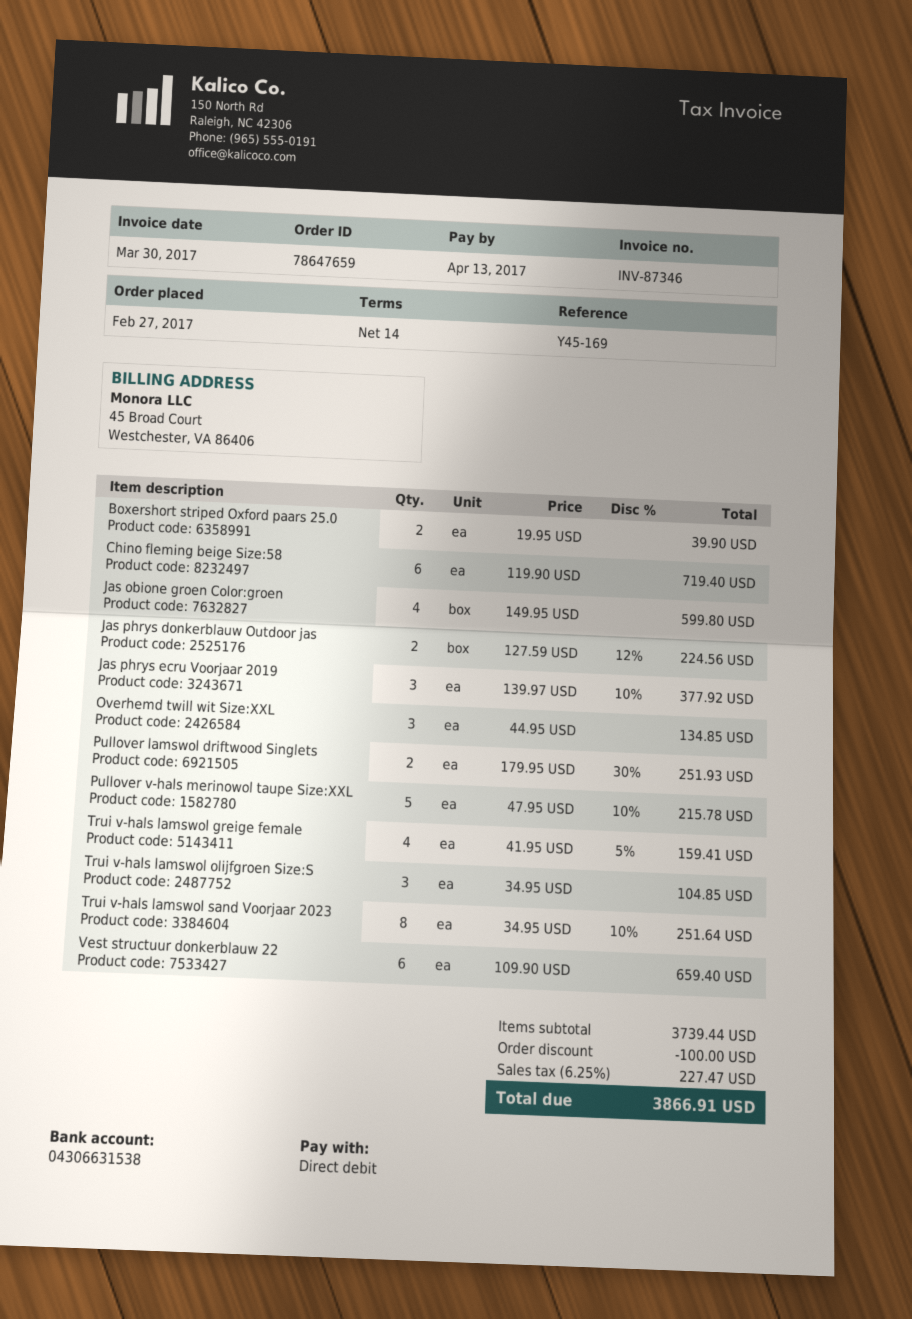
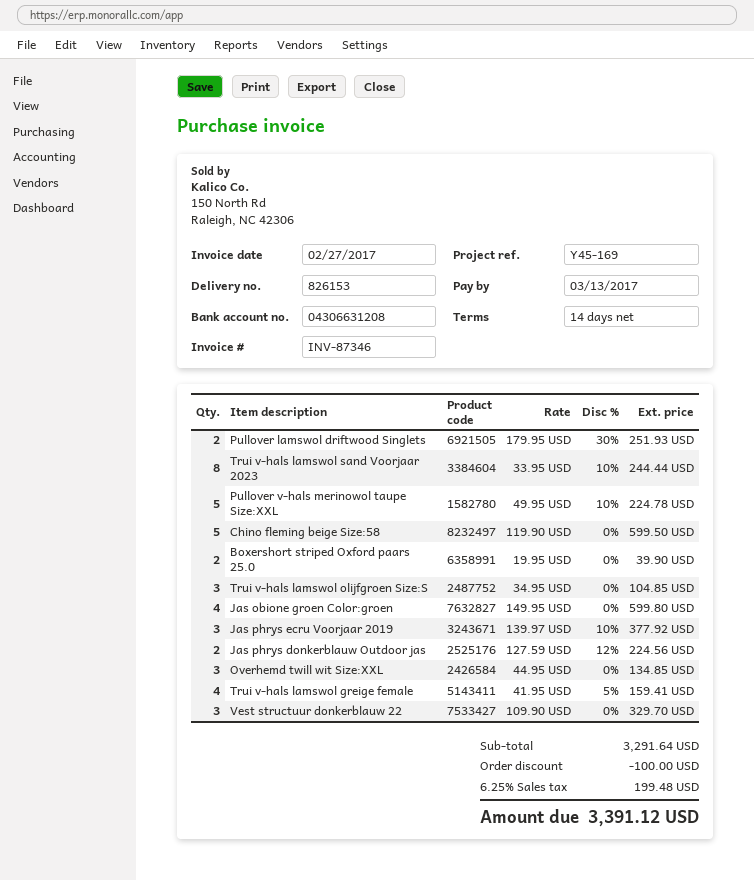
invoice date: 2017-03-30 -> 2017-02-27
due date: 2017-04-13 -> 2017-03-13
bank account: 04306631538 -> 04306631208
Chino fleming beige Size:58: 6 x 119.90 = 719.40 -> 5 x 119.90 = 599.50
Pullover v-hals merinowol taupe Size:XXL: 5 x 47.95 - 10% = 215.78 -> 5 x 49.95 - 10% = 224.78
Trui v-hals lamswol sand Voorjaar 2023: 8 x 34.95 - 10% = 251.64 -> 8 x 33.95 - 10% = 244.44
Vest structuur donkerblauw 22: 6 x 109.90 = 659.40 -> 3 x 109.90 = 329.70
subtotal: 3739.44 -> 3291.64
tax: 6.25% = 227.47 -> 6.25% = 199.48
total: 3866.91 -> 3391.12

